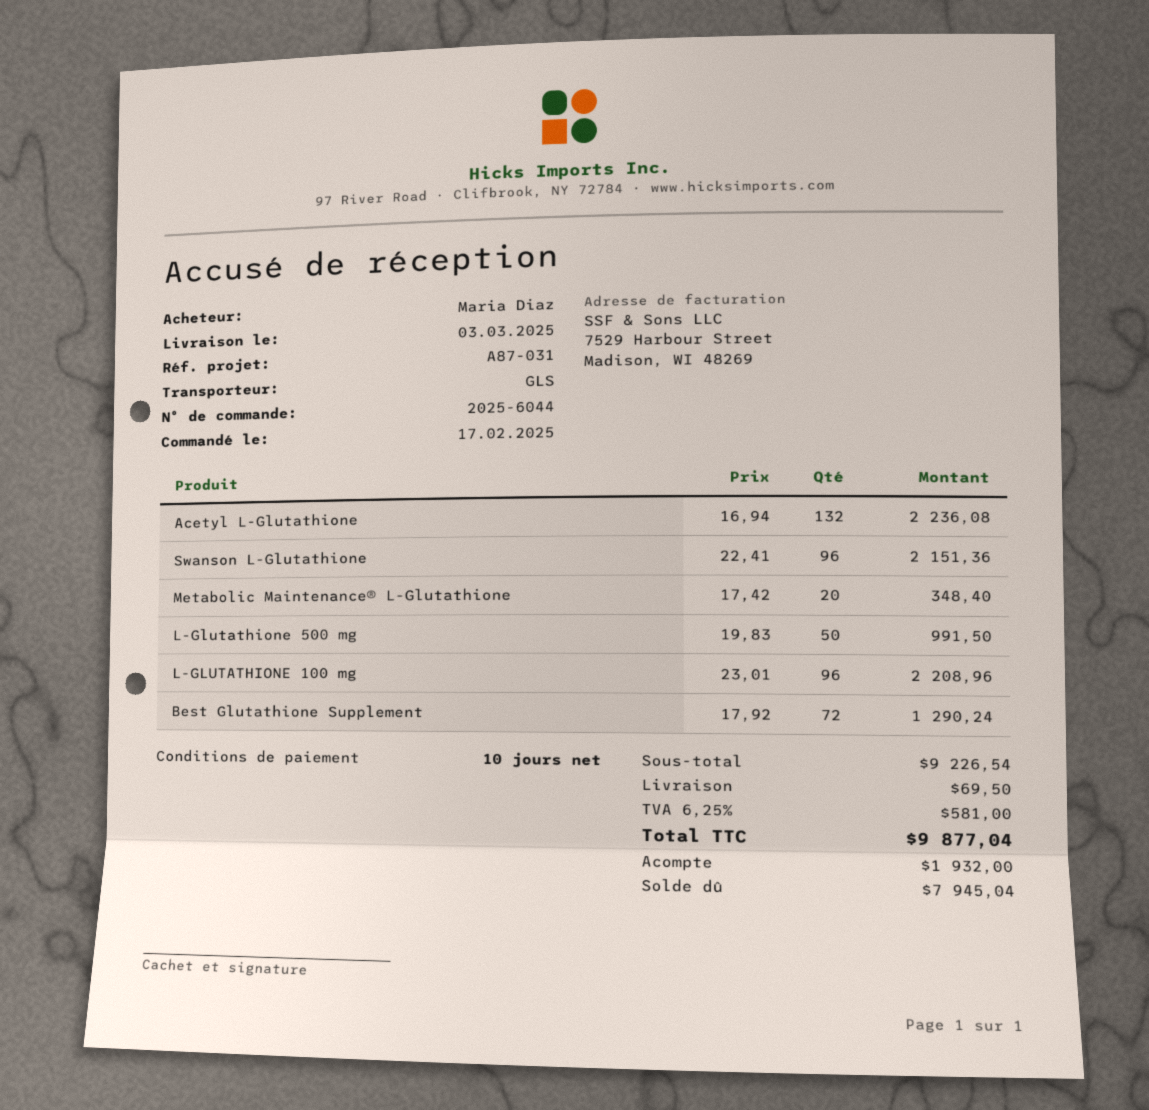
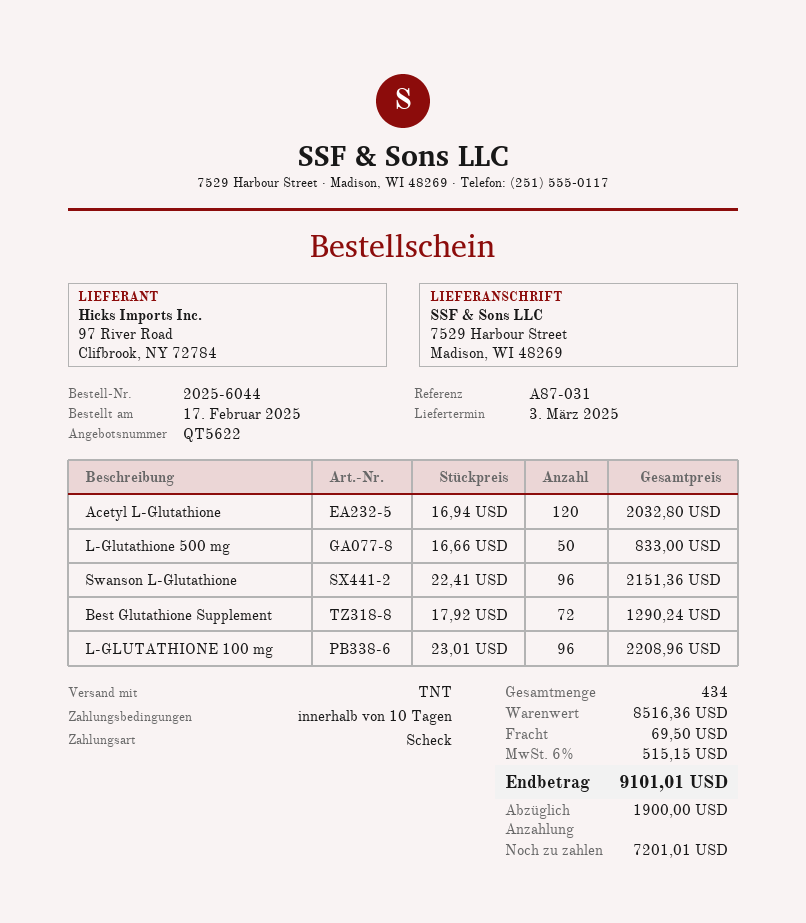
shipping method: GLS -> TNT
Acetyl L-Glutathione: 132 x 16.94 = 2236.08 -> 120 x 16.94 = 2032.80
Metabolic Maintenance® L-Glutathione: 20 x 17.42 = 348.40 -> none
L-Glutathione 500 mg: 50 x 19.83 = 991.50 -> 50 x 16.66 = 833.00
subtotal: 9226.54 -> 8516.36
tax: 6.25% = 581.00 -> 6% = 515.15
total: 9877.04 -> 9101.01
deposit: 1932.00 -> 1900.00
balance: 7945.04 -> 7201.01

